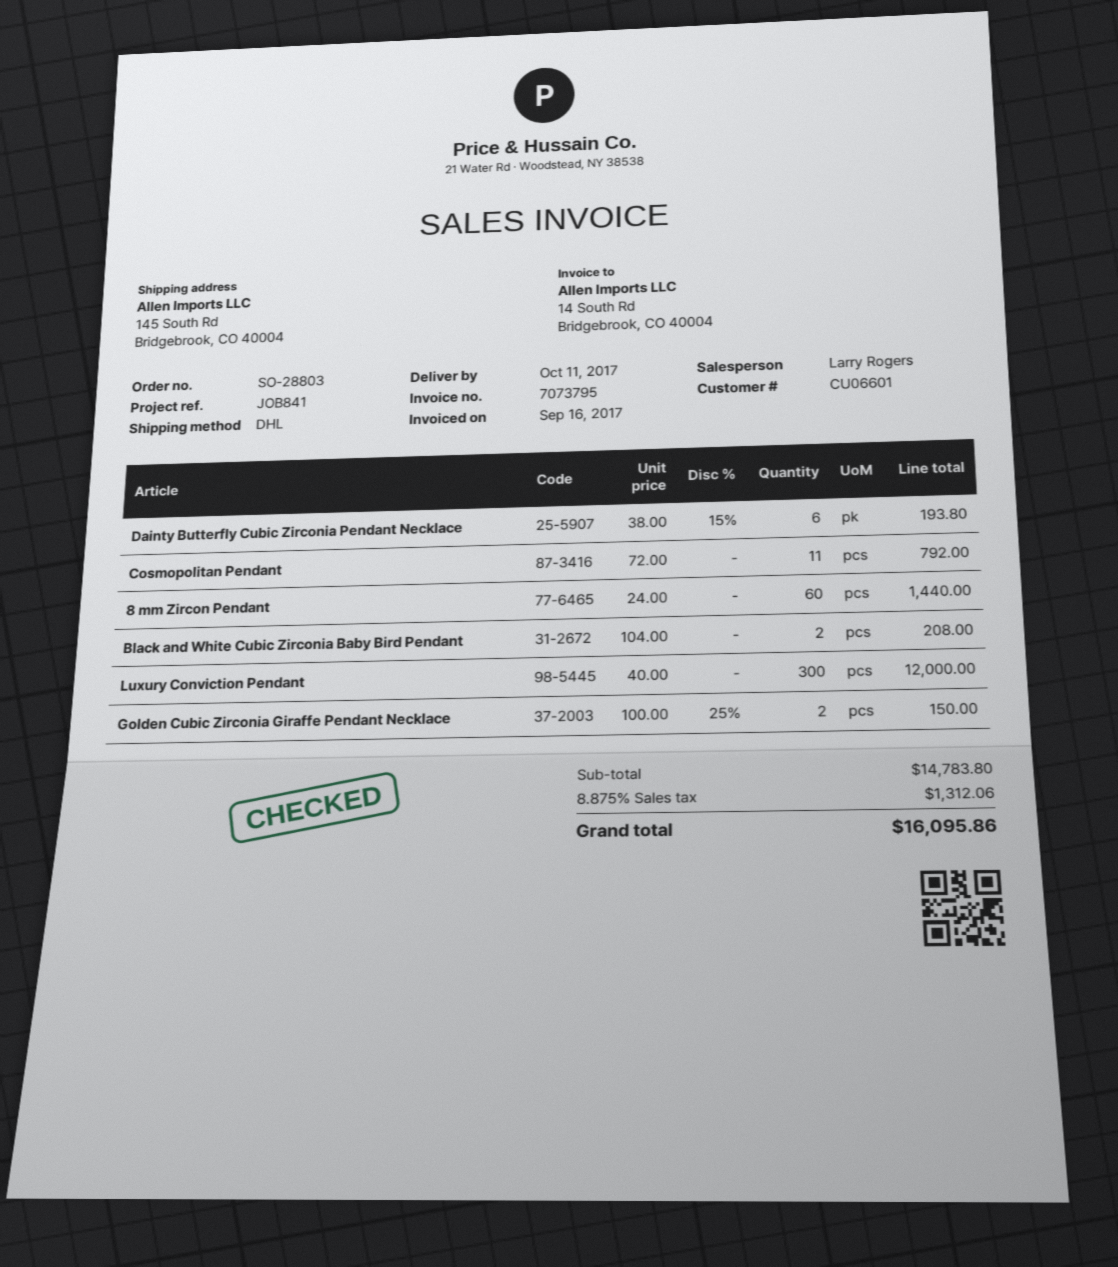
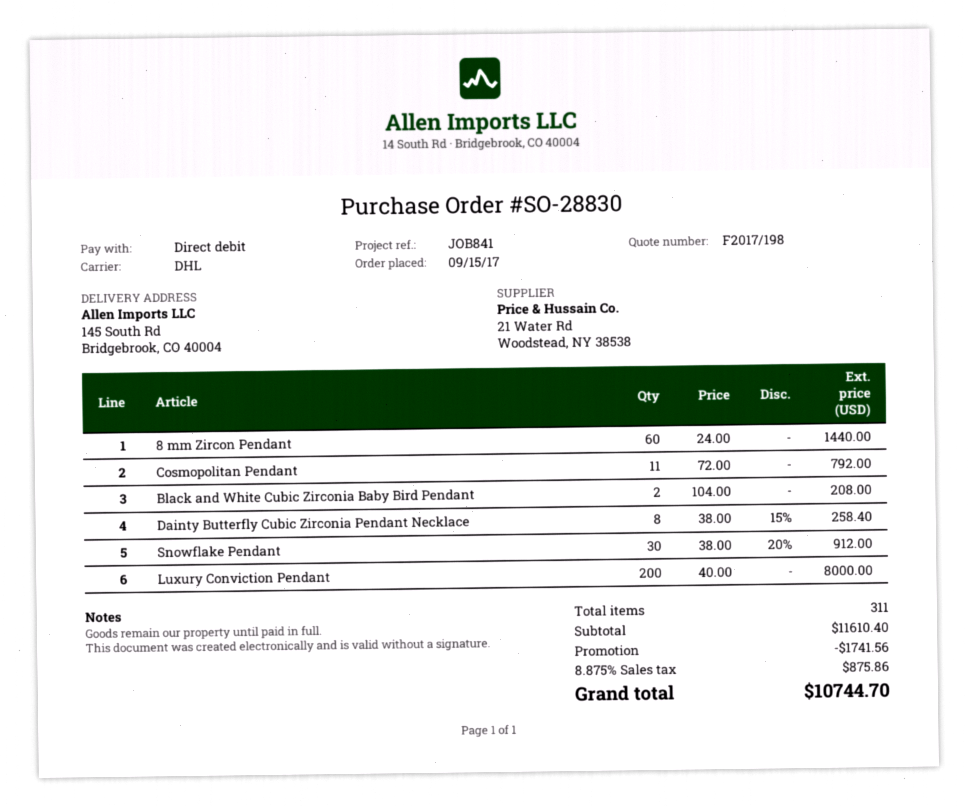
order number: SO-28803 -> SO-28830
Dainty Butterfly Cubic Zirconia Pendant Necklace: 6 x 38.00 - 15% = 193.80 -> 8 x 38.00 - 15% = 258.40
Luxury Conviction Pendant: 300 x 40.00 = 12000.00 -> 200 x 40.00 = 8000.00
Golden Cubic Zirconia Giraffe Pendant Necklace: 2 x 100.00 - 25% = 150.00 -> none
Snowflake Pendant: none -> 30 x 38.00 - 20% = 912.00
subtotal: 14783.80 -> 11610.40
discount: none -> 1741.56
tax: 8.875% = 1312.06 -> 8.875% = 875.86
total: 16095.86 -> 10744.70

